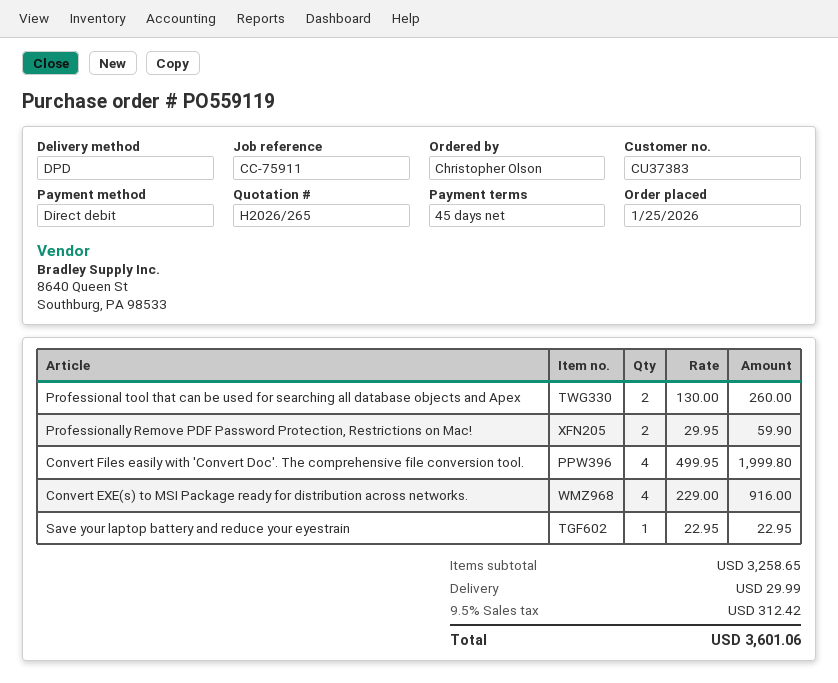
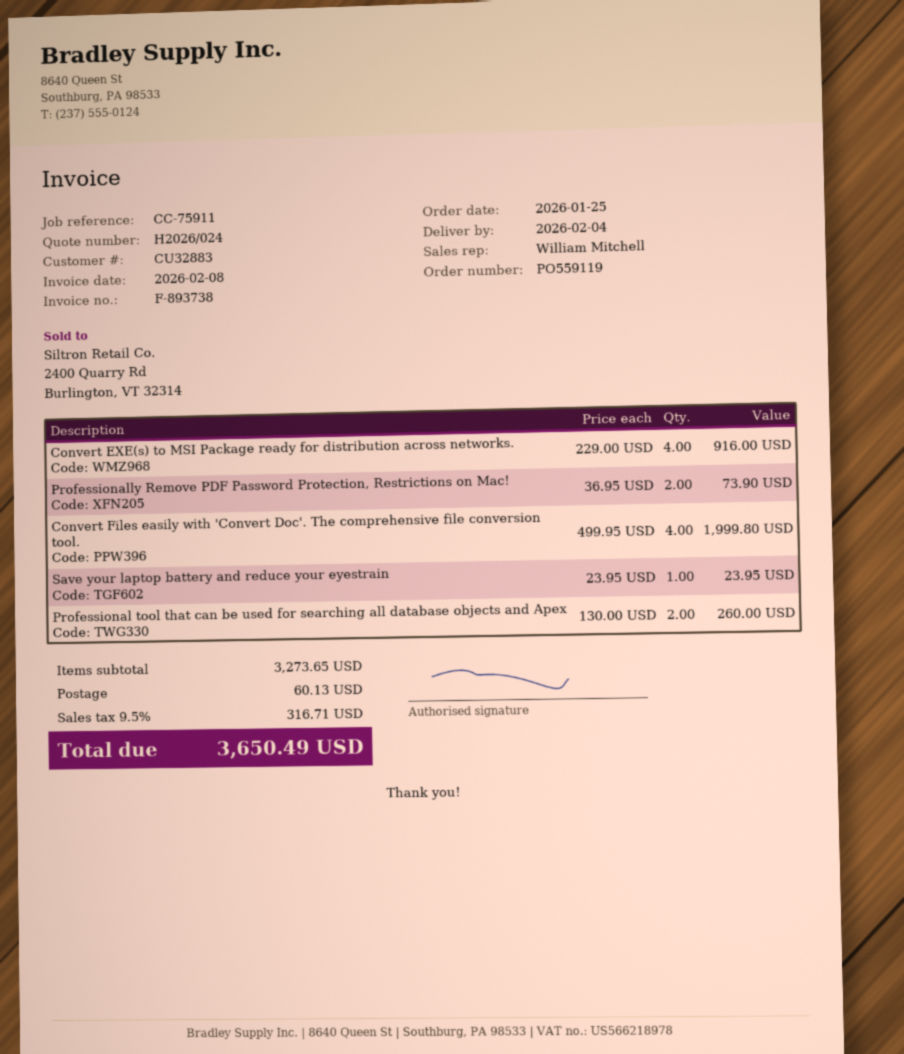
quote number: H2026/265 -> H2026/024
customer number: CU37383 -> CU32883
Professionally Remove PDF Password Protection, Restrictions on Mac!: 2 x 29.95 = 59.90 -> 2 x 36.95 = 73.90
Save your laptop battery and reduce your eyestrain: 1 x 22.95 = 22.95 -> 1 x 23.95 = 23.95
subtotal: 3258.65 -> 3273.65
shipping: 29.99 -> 60.13
tax: 9.5% = 312.42 -> 9.5% = 316.71
total: 3601.06 -> 3650.49

